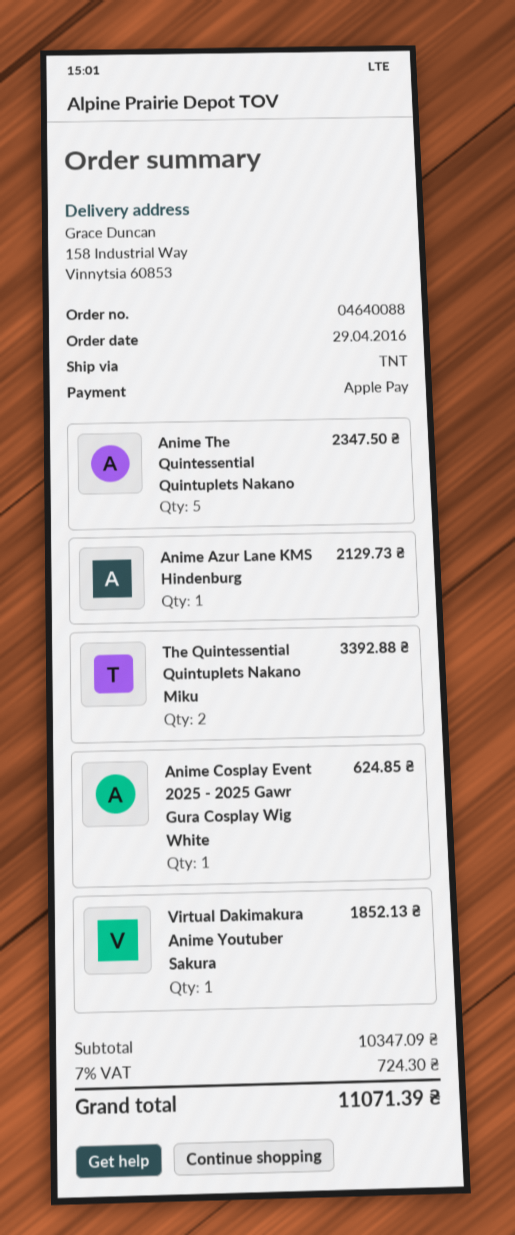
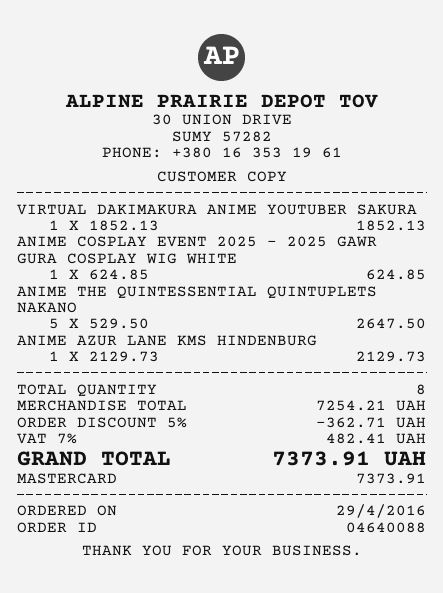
payment method: Apple Pay -> Mastercard
Anime The Quintessential Quintuplets Nakano: 5 for 2347.50 -> 5 for 2647.50
The Quintessential Quintuplets Nakano Miku: 2 for 3392.88 -> none
subtotal: 10347.09 -> 7254.21
discount: none -> 5% = 362.71
tax: 7% = 724.30 -> 7% = 482.41
total: 11071.39 -> 7373.91

